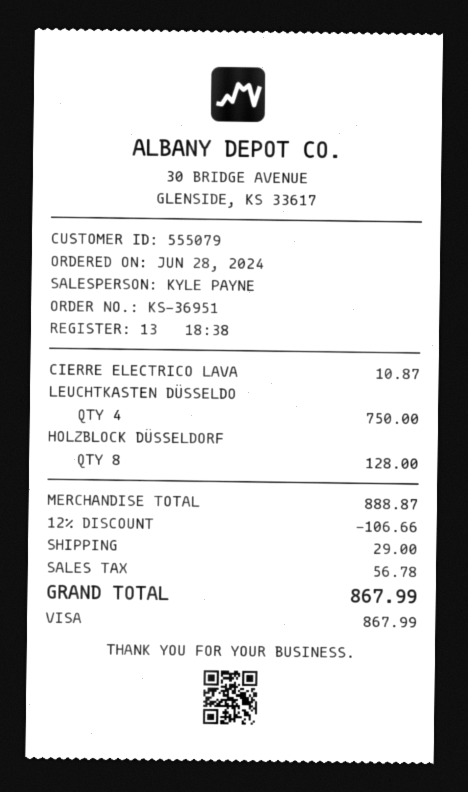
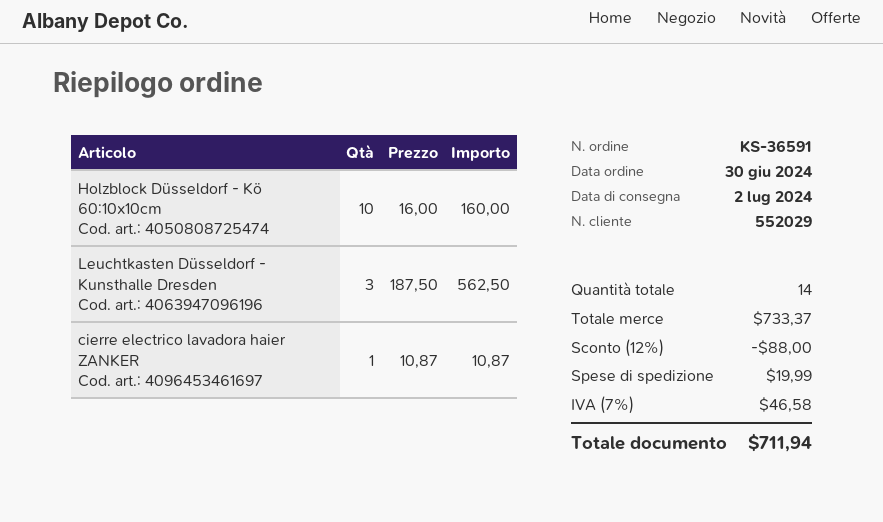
order number: KS-36951 -> KS-36591
order date: 2024-06-28 -> 2024-06-30
customer number: 555079 -> 552029
LEUCHTKASTEN DÜSSELDO: 4 for 750.00 -> 3 for 562.50
HOLZBLOCK DÜSSELDORF: 8 for 128.00 -> 10 for 160.00
subtotal: 888.87 -> 733.37
discount: 12% = 106.66 -> 12% = 88.00
shipping: 29.00 -> 19.99
tax: 56.78 -> 46.58
total: 867.99 -> 711.94

